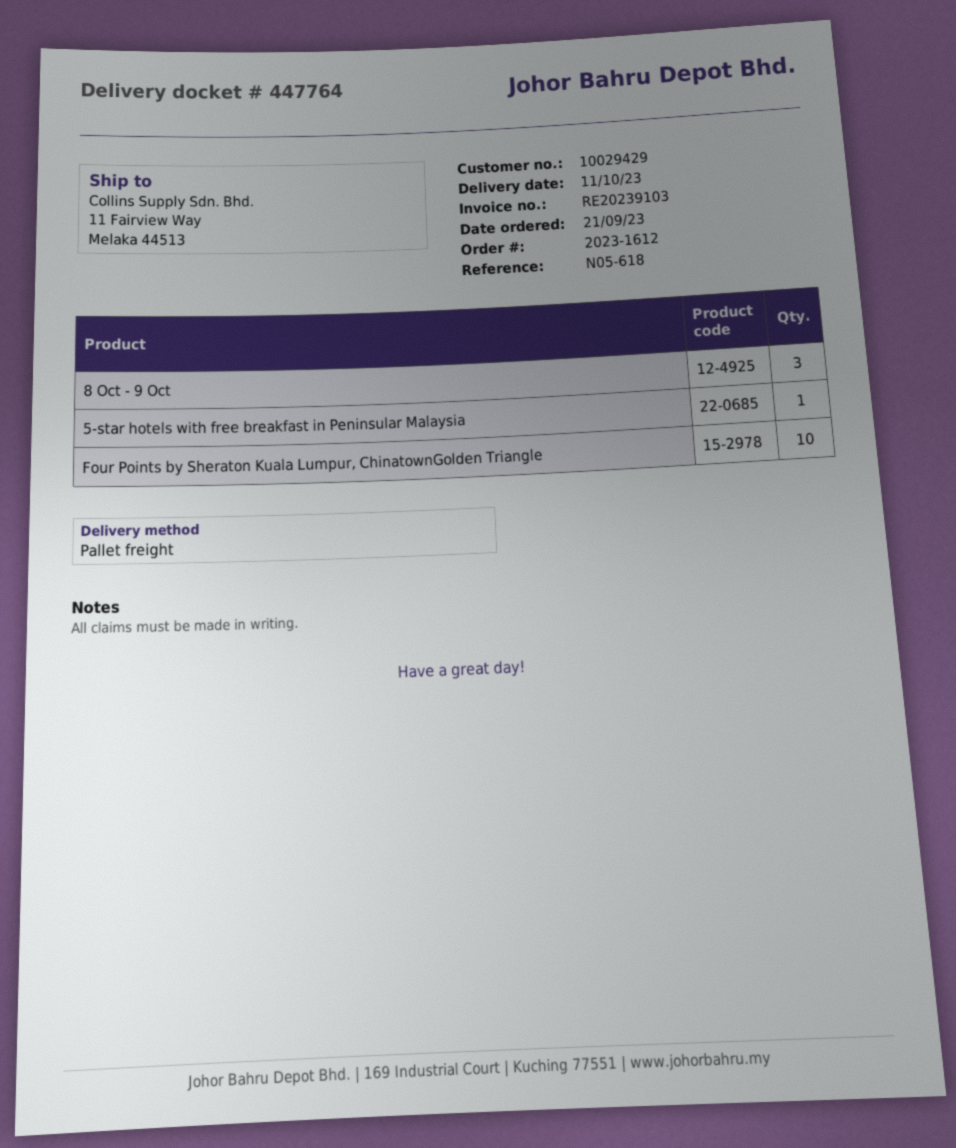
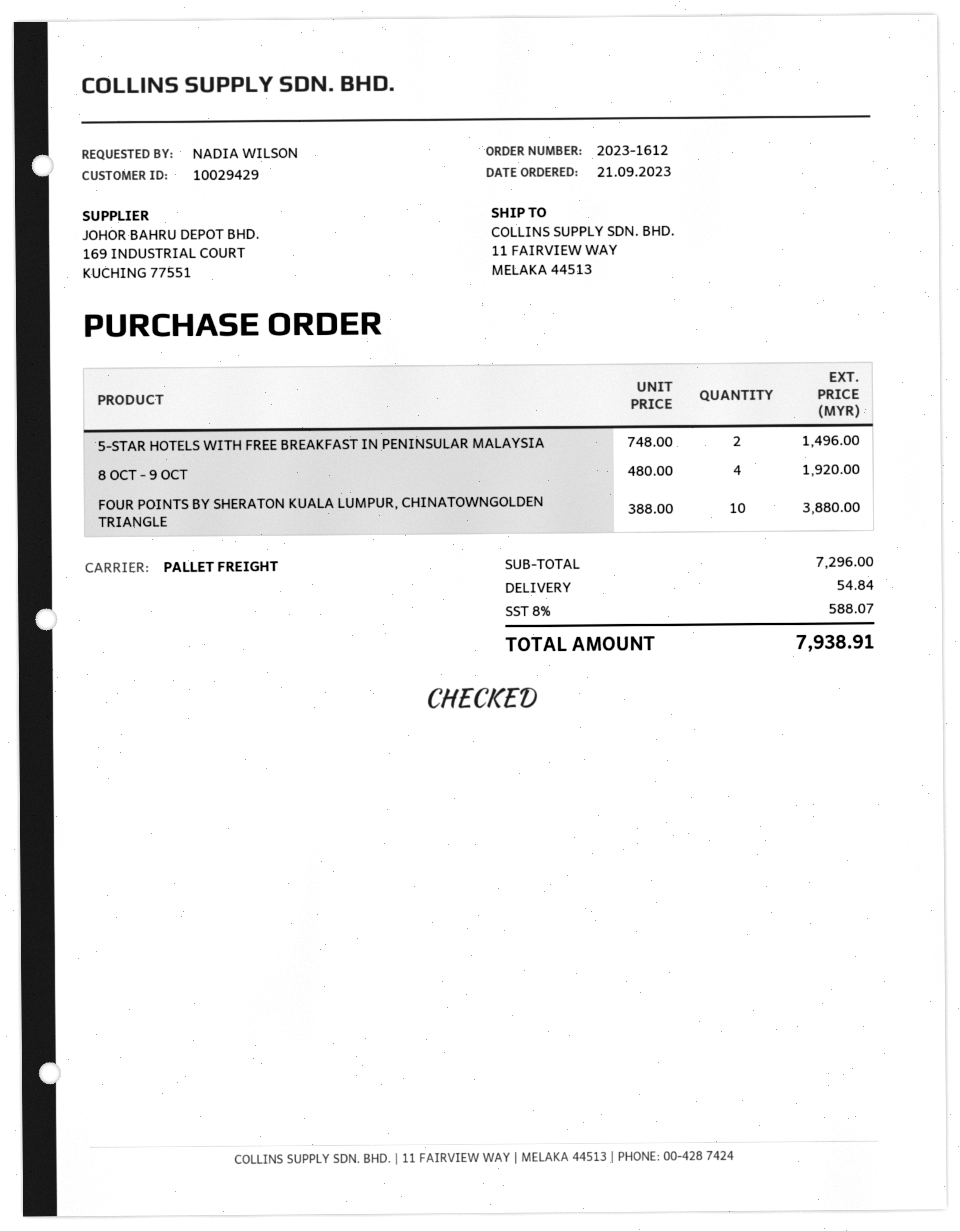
8 Oct - 9 Oct: 3 -> 4
5-star hotels with free breakfast in Peninsular Malaysia: 1 -> 2

